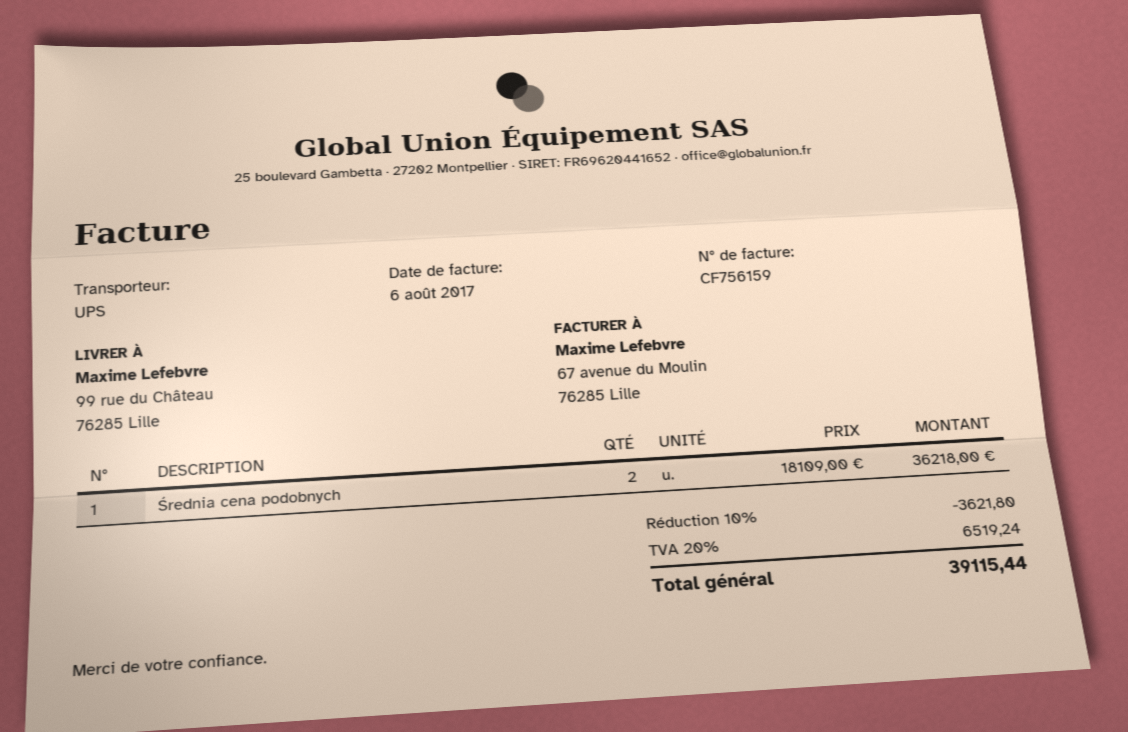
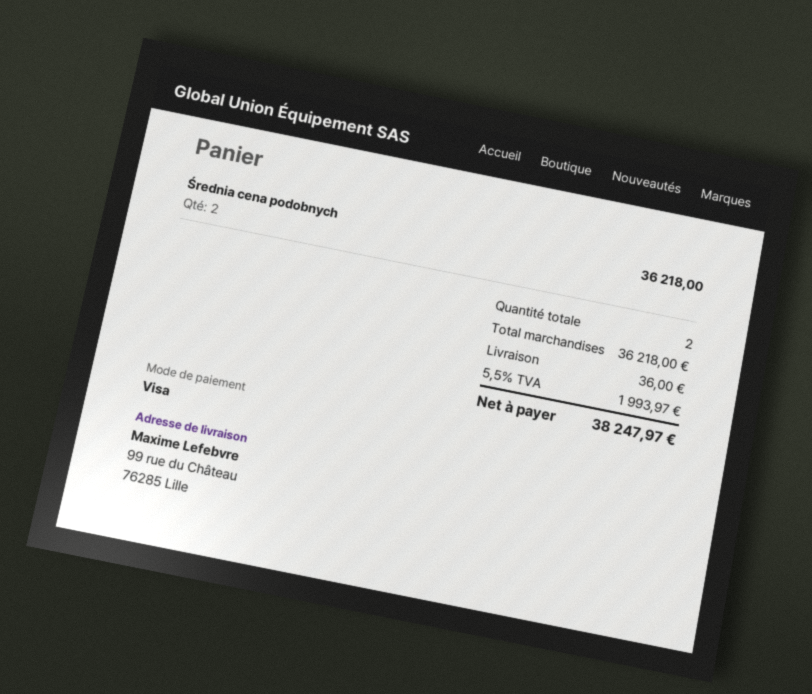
discount: 10% = 3621.80 -> none
shipping: none -> 36.00
tax: 20% = 6519.24 -> 5.5% = 1993.97
total: 39115.44 -> 38247.97

